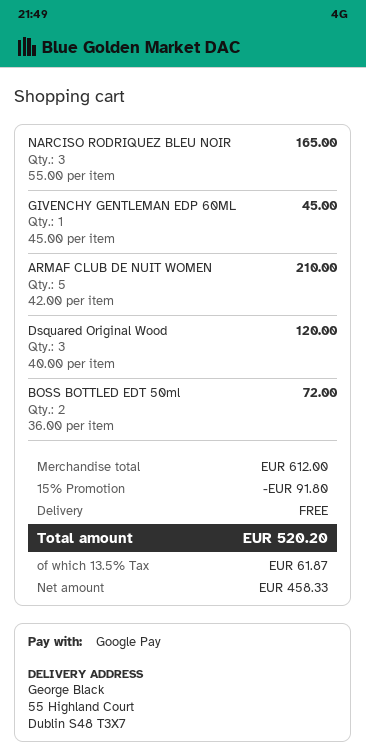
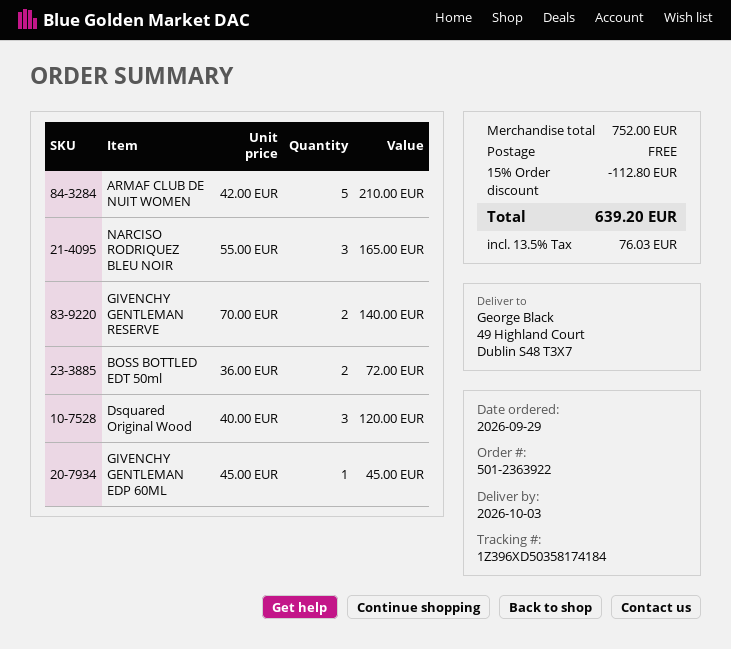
ship to: 55 Highland Court, Dublin S48 T3X7 -> 49 Highland Court, Dublin S48 T3X7
GIVENCHY GENTLEMAN RESERVE: none -> 2 x 70.00 = 140.00
subtotal: 612.00 -> 752.00
discount: 15% = 91.80 -> 15% = 112.80
tax: 13.5% = 61.87 -> 13.5% = 76.03
total: 520.20 -> 639.20

